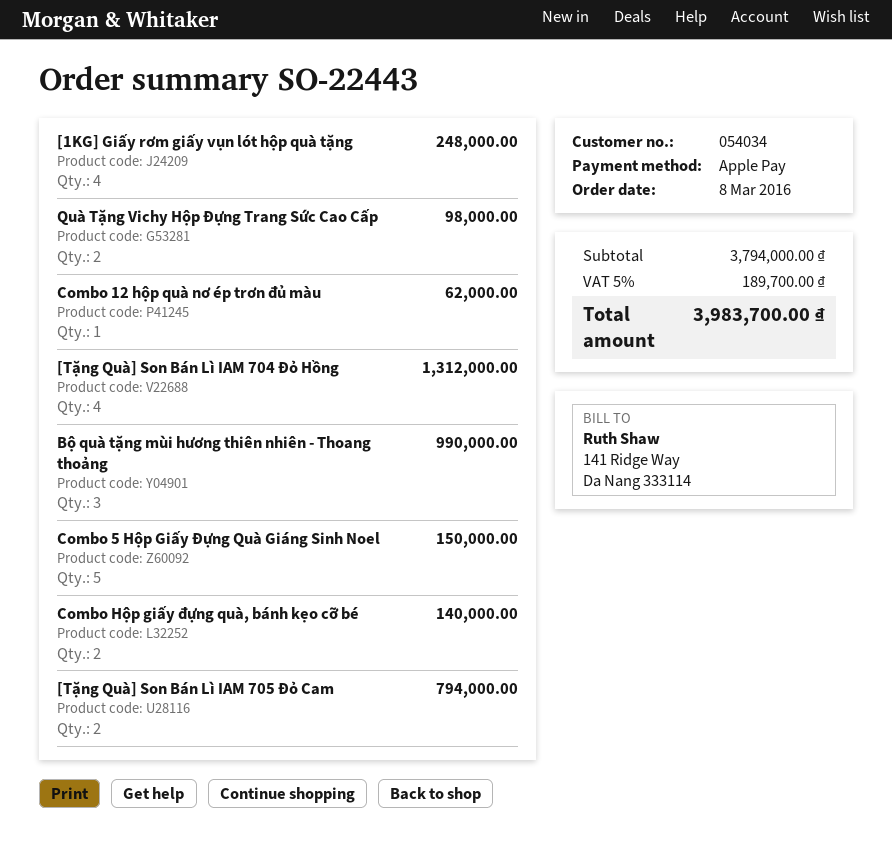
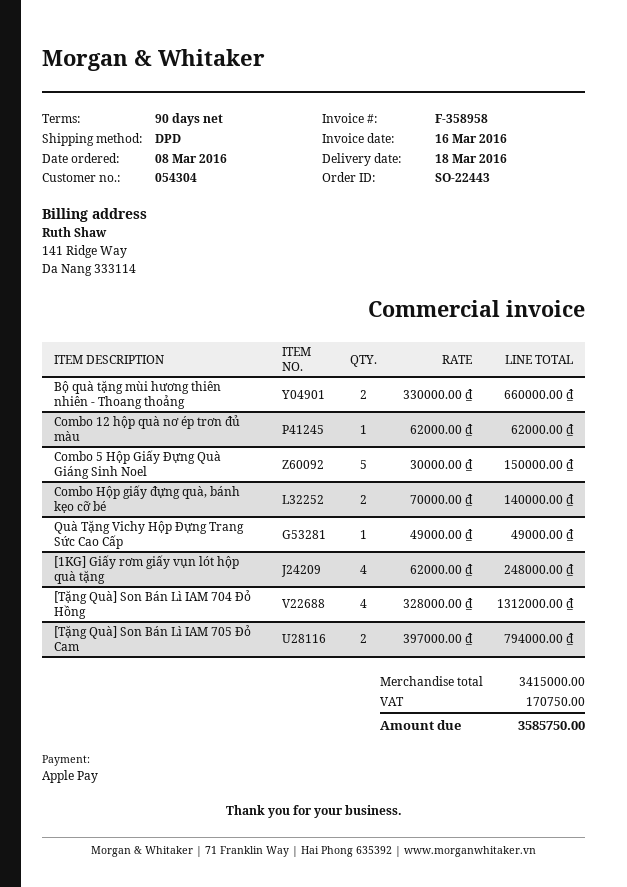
customer number: 054034 -> 054304
Quà Tặng Vichy Hộp Đựng Trang Sức Cao Cấp: 2 for 98000.00 -> 1 for 49000.00
Bộ quà tặng mùi hương thiên nhiên - Thoang thoảng: 3 for 990000.00 -> 2 for 660000.00
subtotal: 3794000.00 -> 3415000.00
tax: 189700.00 -> 170750.00
total: 3983700.00 -> 3585750.00

